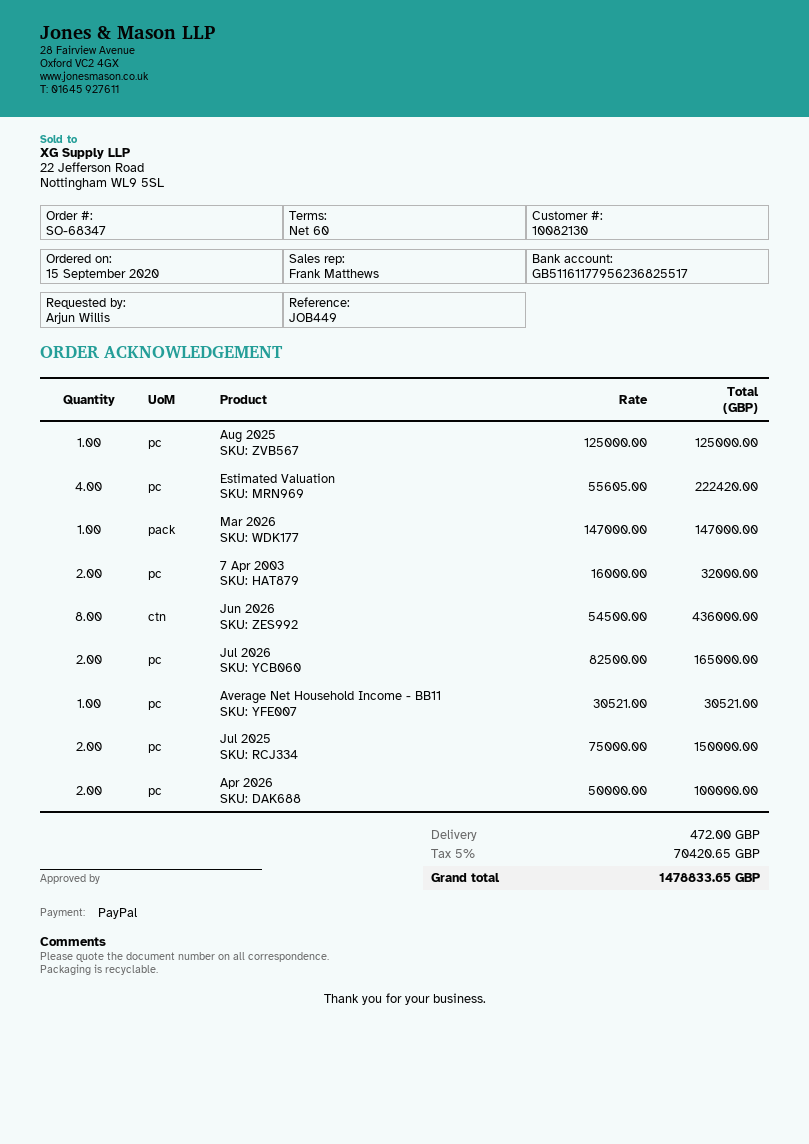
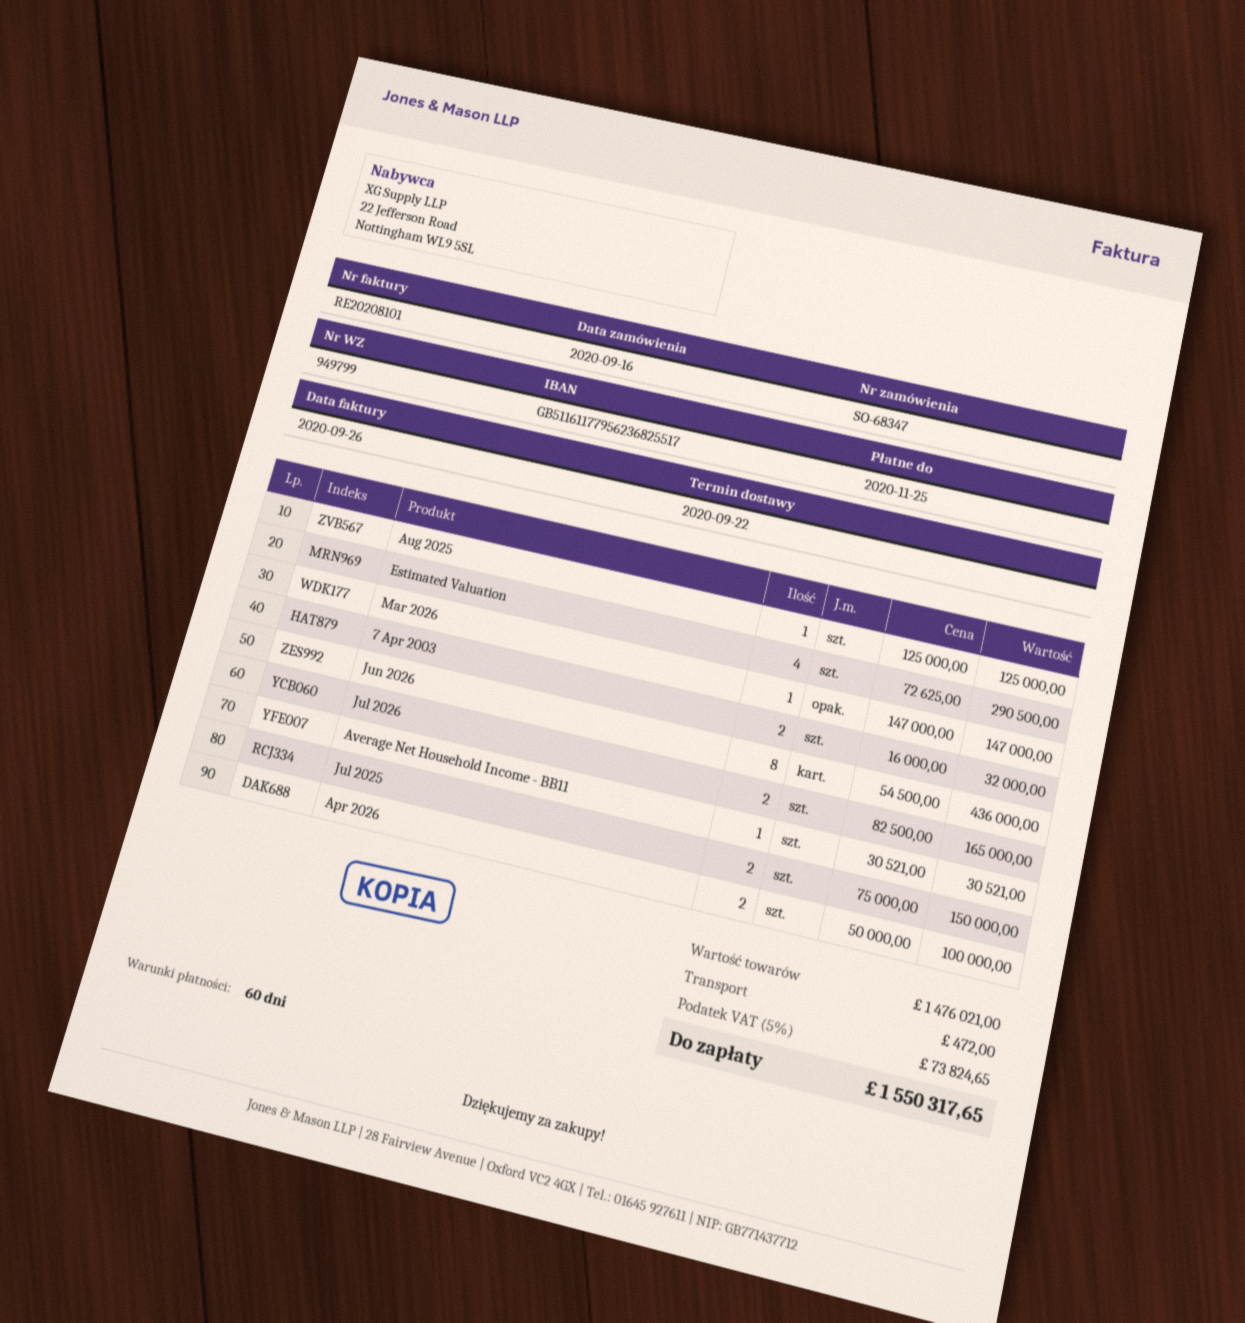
order date: 2020-09-15 -> 2020-09-16
Estimated Valuation: 4 x 55605.00 = 222420.00 -> 4 x 72625.00 = 290500.00
tax: 5% = 70420.65 -> 5% = 73824.65
total: 1478833.65 -> 1550317.65

